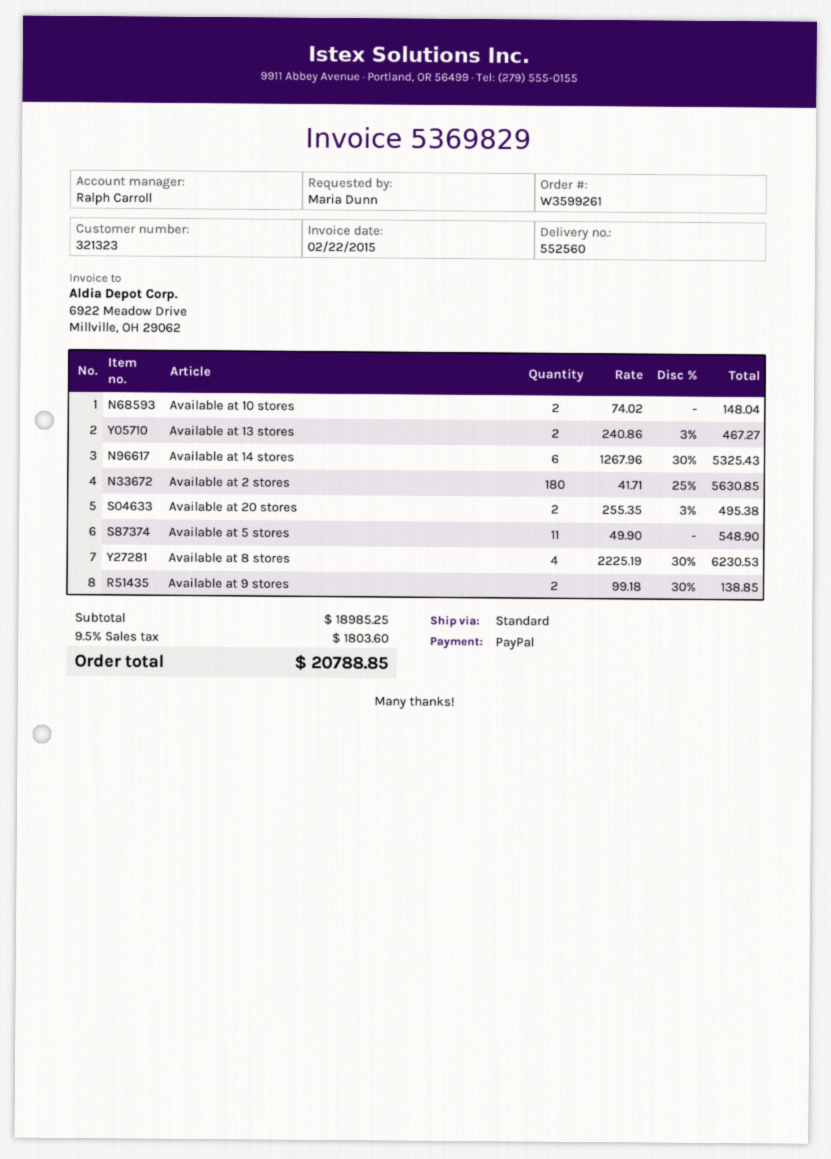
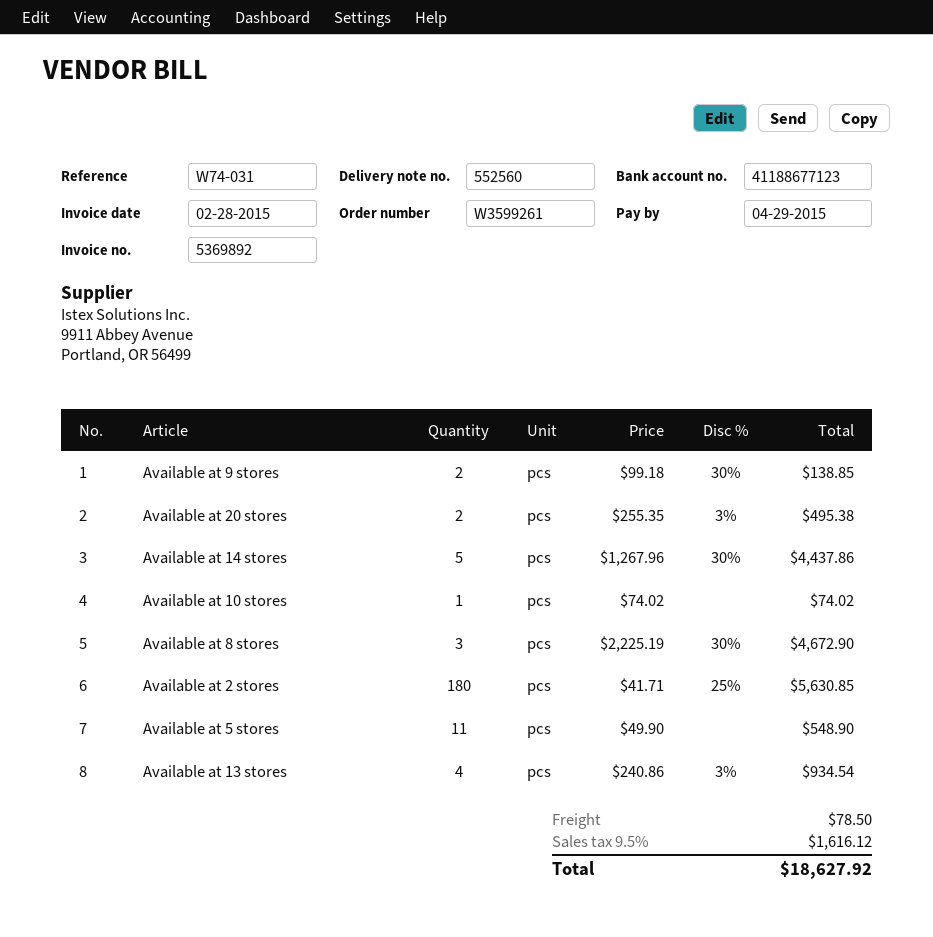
invoice number: 5369829 -> 5369892
invoice date: 2015-02-22 -> 2015-02-28
Available at 10 stores: 2 x 74.02 = 148.04 -> 1 x 74.02 = 74.02
Available at 13 stores: 2 x 240.86 - 3% = 467.27 -> 4 x 240.86 - 3% = 934.54
Available at 14 stores: 6 x 1267.96 - 30% = 5325.43 -> 5 x 1267.96 - 30% = 4437.86
Available at 8 stores: 4 x 2225.19 - 30% = 6230.53 -> 3 x 2225.19 - 30% = 4672.90
shipping: none -> 78.50
tax: 9.5% = 1803.60 -> 9.5% = 1616.12
total: 20788.85 -> 18627.92

